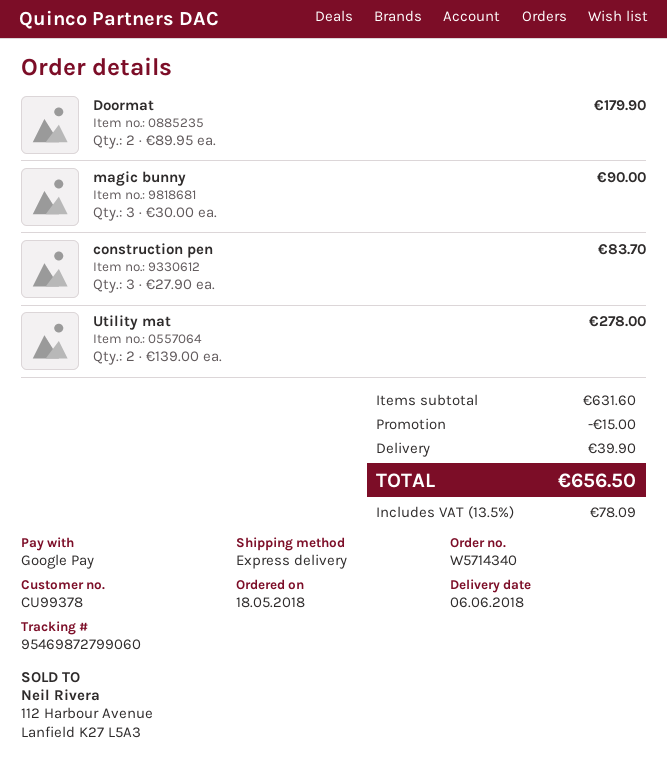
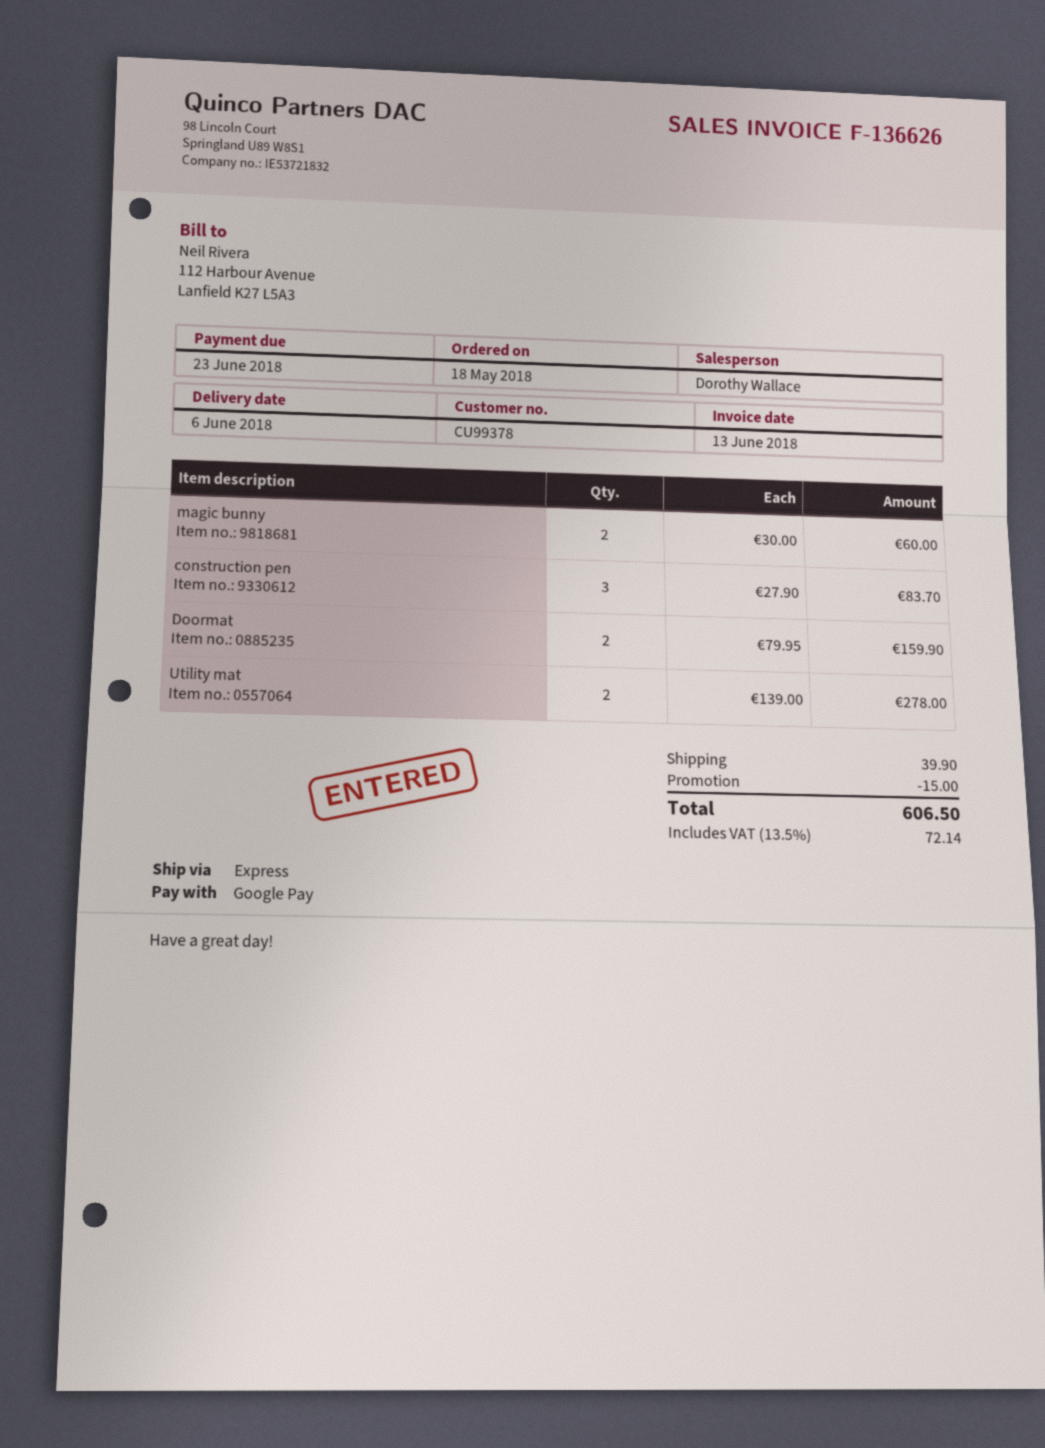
Doormat: 2 x 89.95 = 179.90 -> 2 x 79.95 = 159.90
magic bunny: 3 x 30.00 = 90.00 -> 2 x 30.00 = 60.00
tax: 13.5% = 78.09 -> 13.5% = 72.14
total: 656.50 -> 606.50

